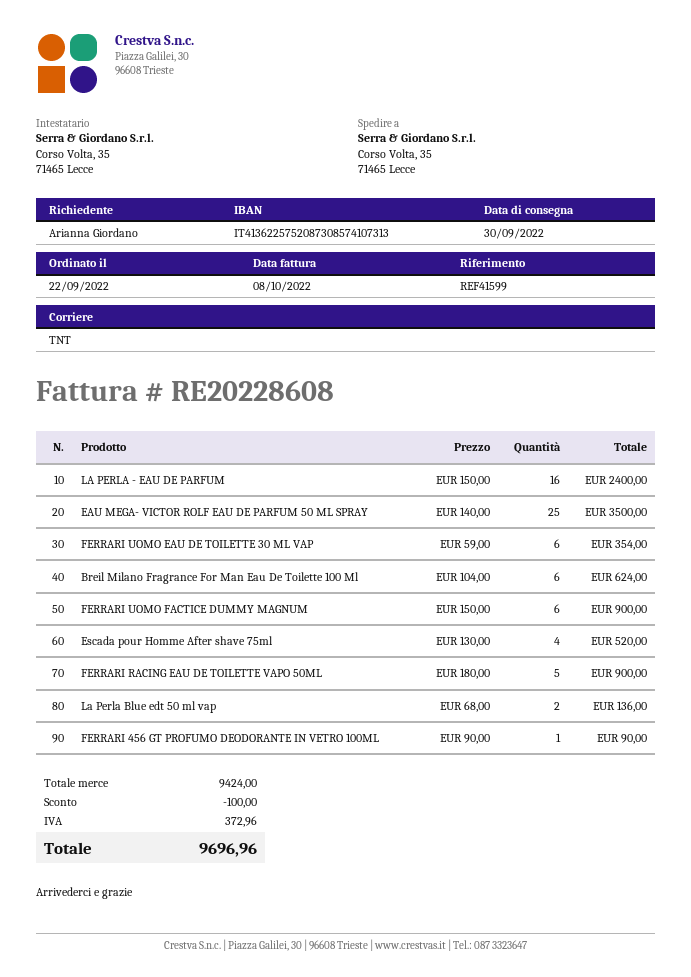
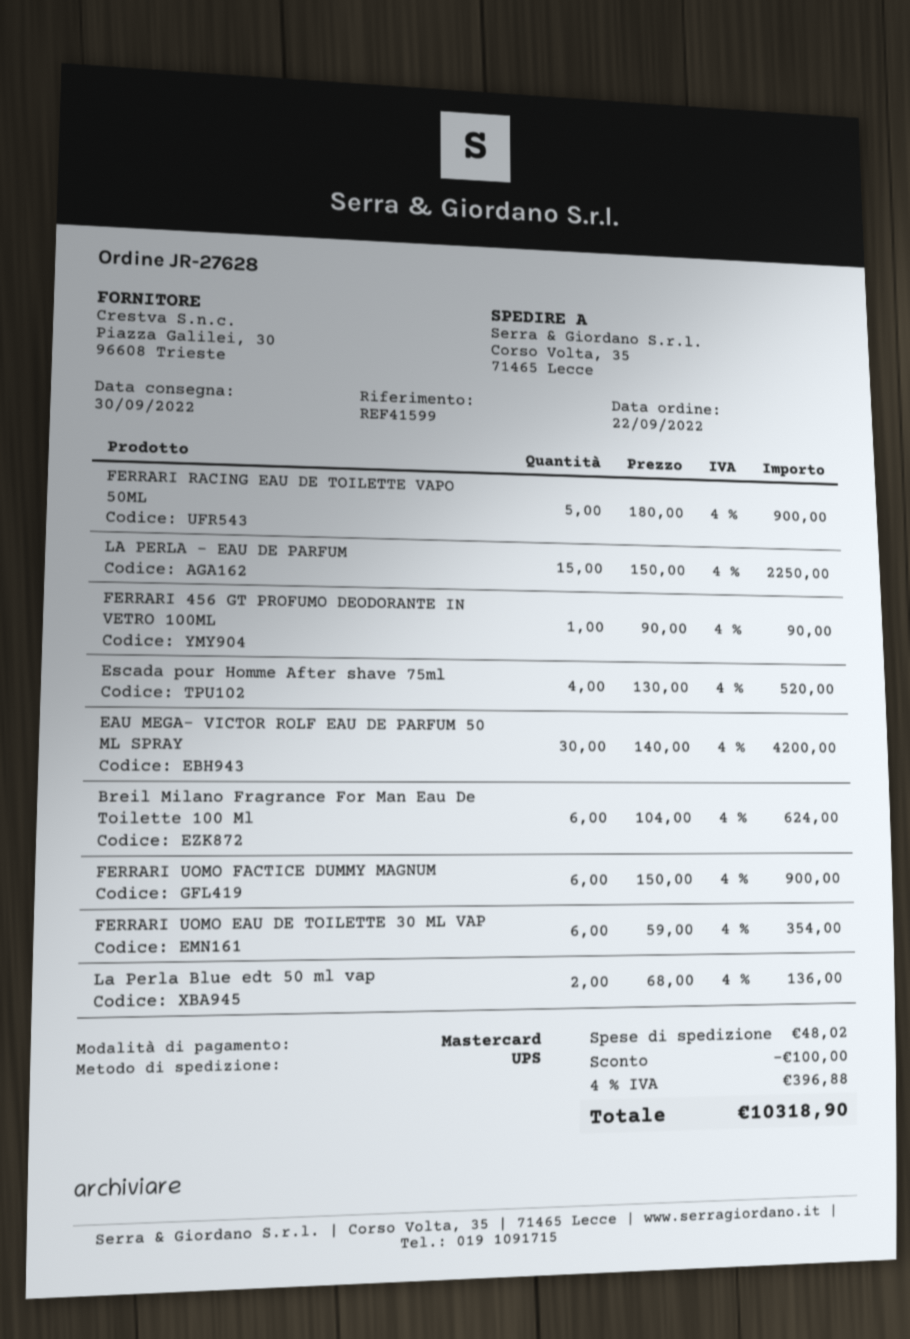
shipping method: TNT -> UPS
LA PERLA - EAU DE PARFUM: 16 x 150.00 = 2400.00 -> 15 x 150.00 = 2250.00
EAU MEGA- VICTOR ROLF EAU DE PARFUM 50 ML SPRAY: 25 x 140.00 = 3500.00 -> 30 x 140.00 = 4200.00
shipping: none -> 48.02
tax: 372.96 -> 396.88
total: 9696.96 -> 10318.90

